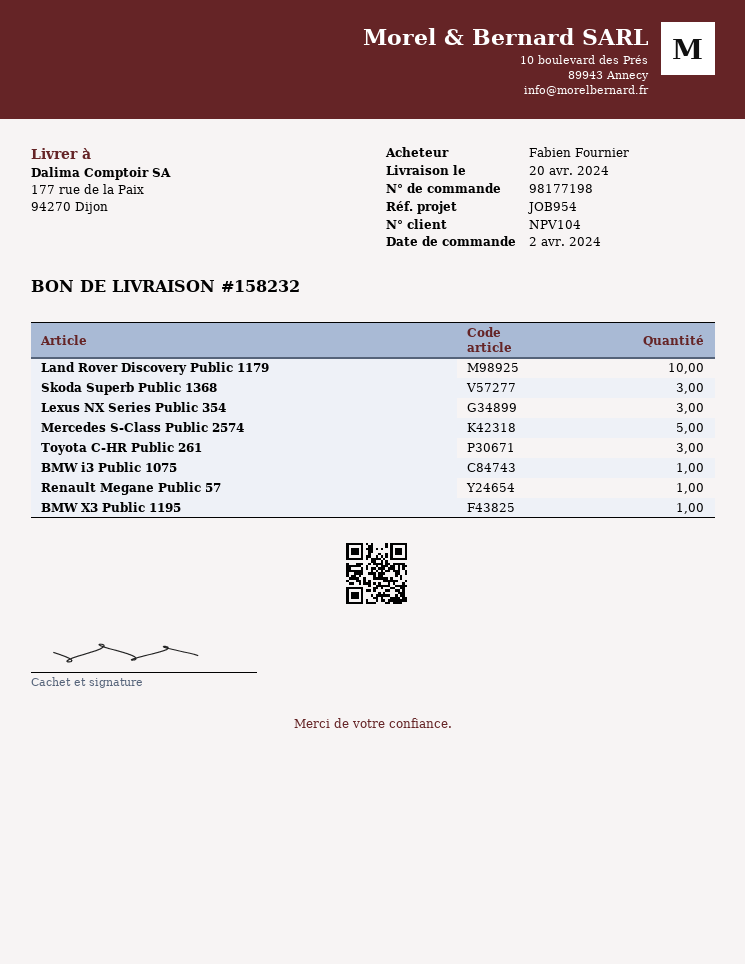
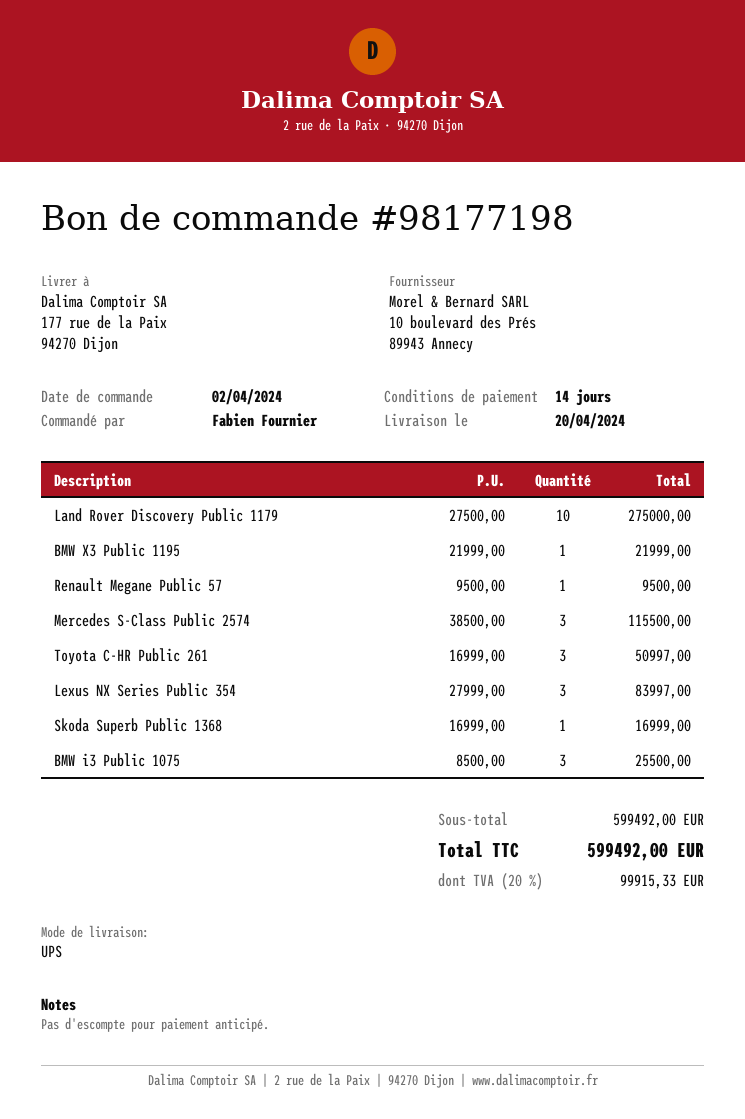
Skoda Superb Public 1368: 3 -> 1
Mercedes S-Class Public 2574: 5 -> 3
BMW i3 Public 1075: 1 -> 3

